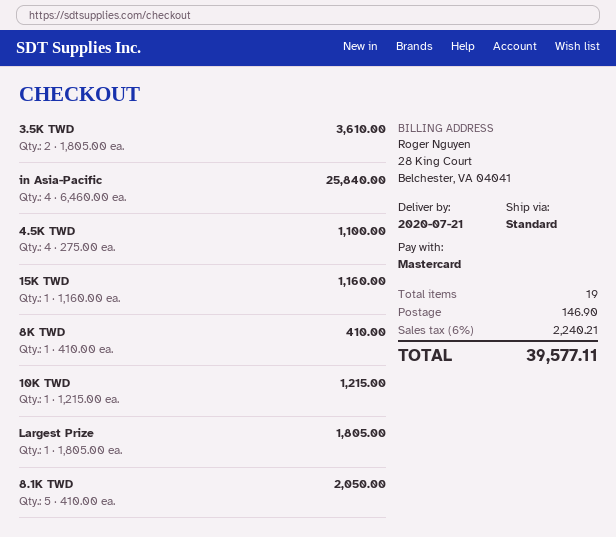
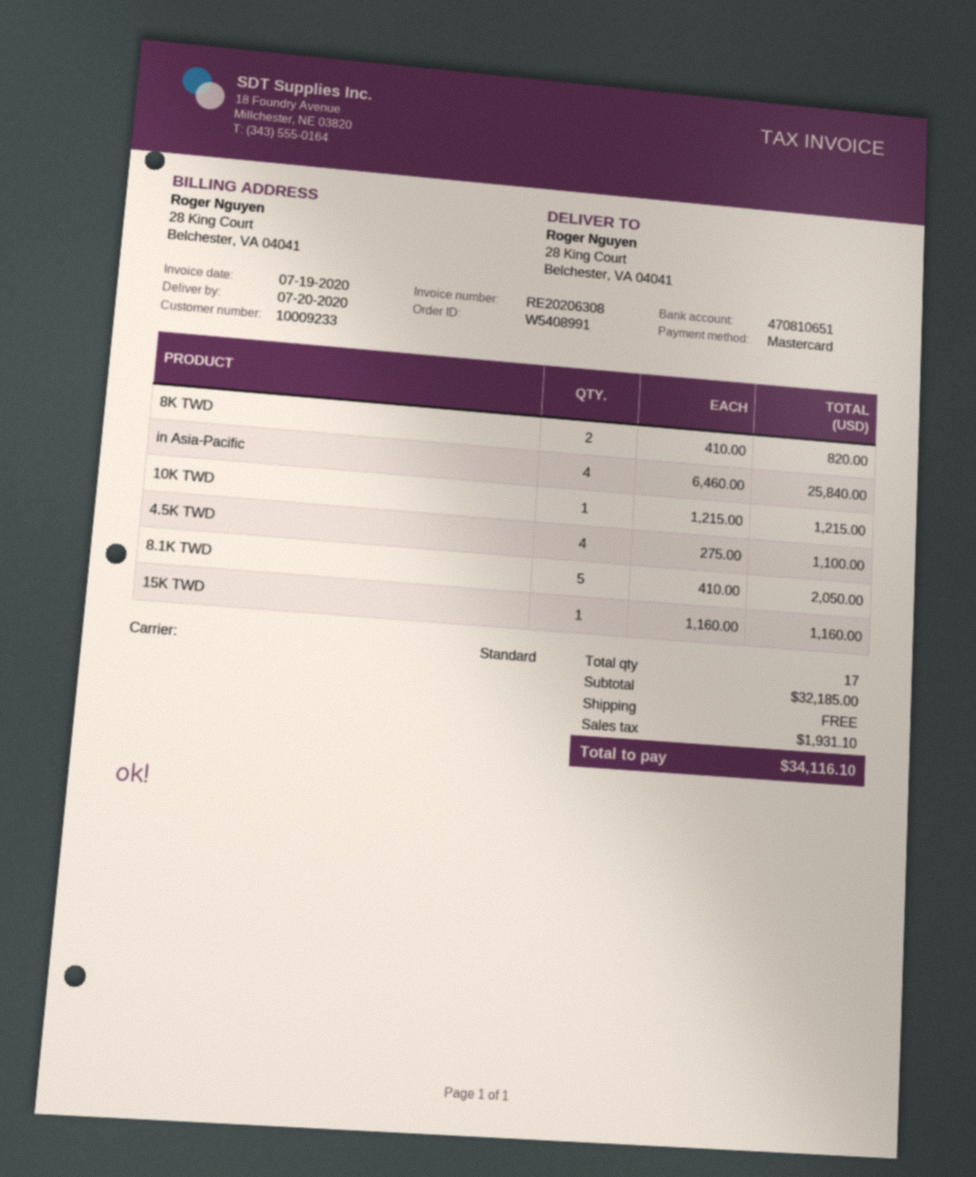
delivery date: 2020-07-21 -> 2020-07-20
3.5K TWD: 2 x 1805.00 = 3610.00 -> none
8K TWD: 1 x 410.00 = 410.00 -> 2 x 410.00 = 820.00
Largest Prize: 1 x 1805.00 = 1805.00 -> none
total quantity: 19 -> 17
shipping: 146.90 -> 0.00
tax: 2240.21 -> 1931.10
total: 39577.11 -> 34116.10

